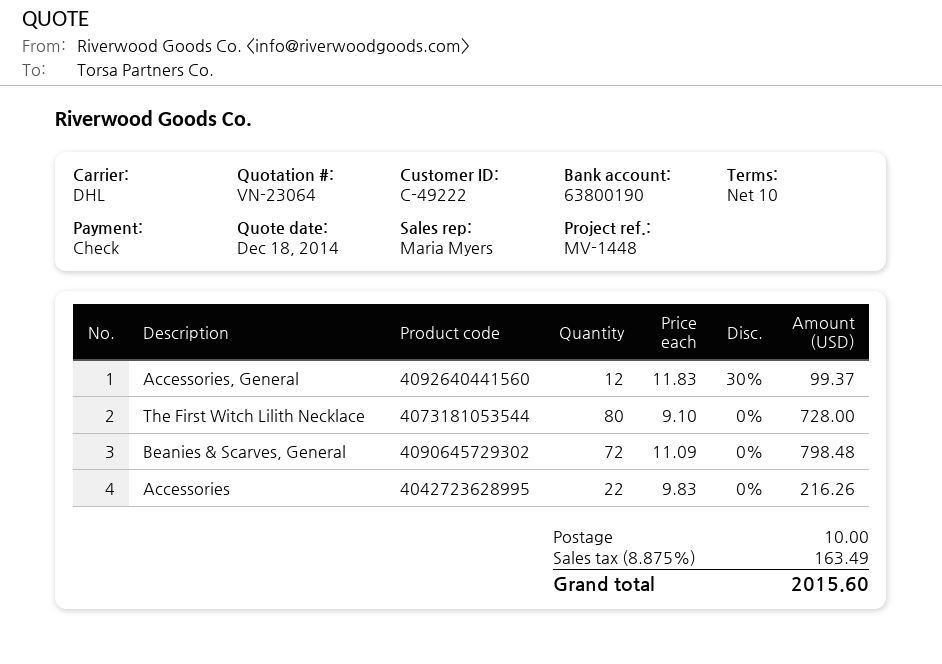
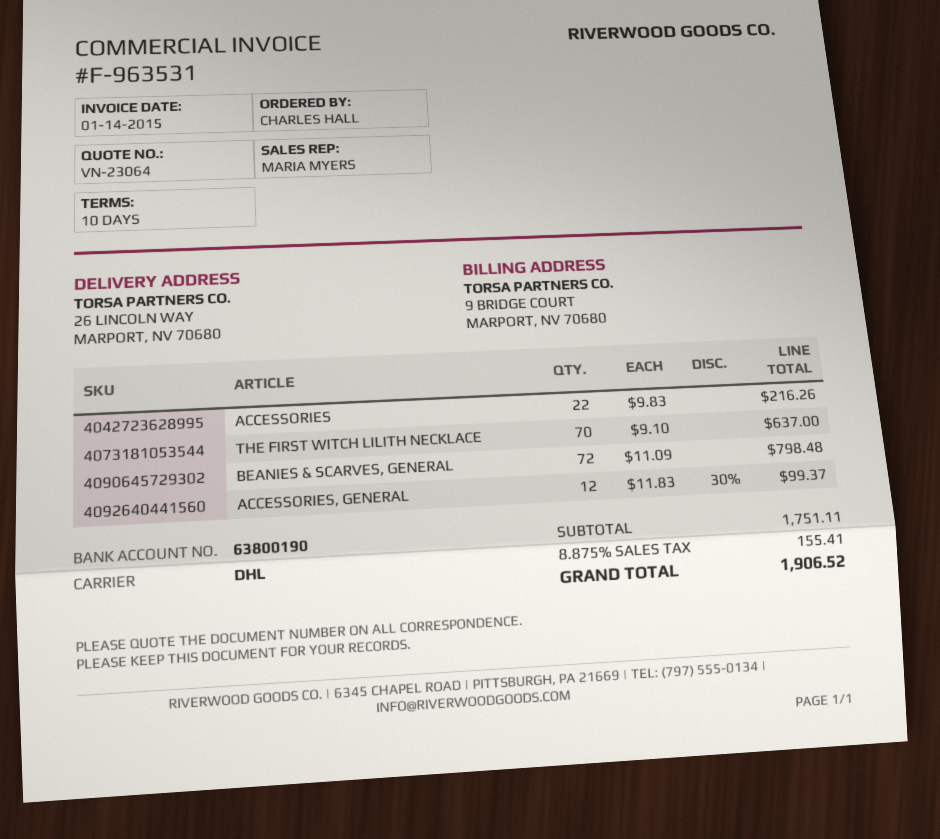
The First Witch Lilith Necklace: 80 x 9.10 = 728.00 -> 70 x 9.10 = 637.00
shipping: 10.00 -> none
tax: 8.875% = 163.49 -> 8.875% = 155.41
total: 2015.60 -> 1906.52

